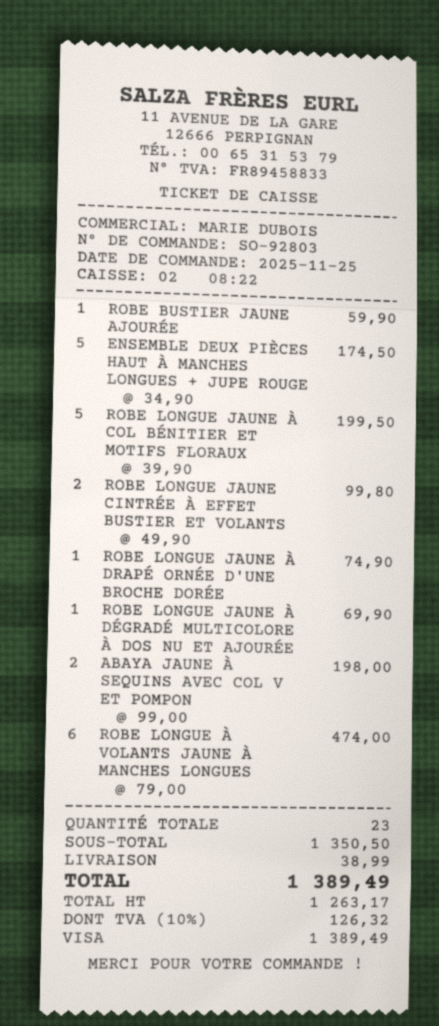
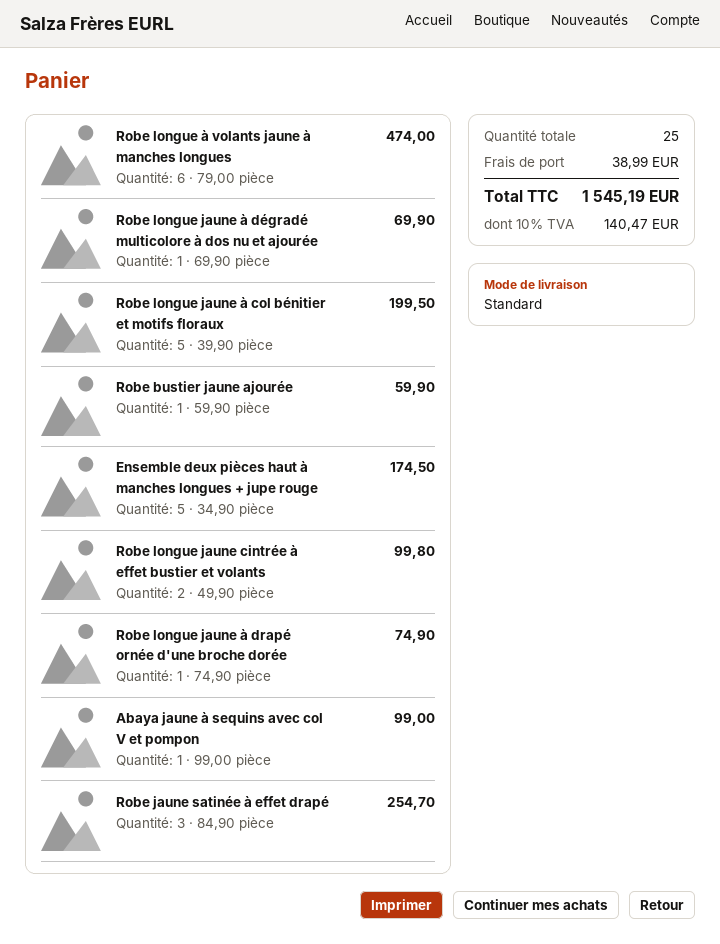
ABAYA JAUNE À SEQUINS AVEC COL V ET POMPON: 2 x 99.00 = 198.00 -> 1 x 99.00 = 99.00
Robe jaune satinée à effet drapé: none -> 3 x 84.90 = 254.70
total quantity: 23 -> 25
tax: 10% = 126.32 -> 10% = 140.47
total: 1389.49 -> 1545.19

